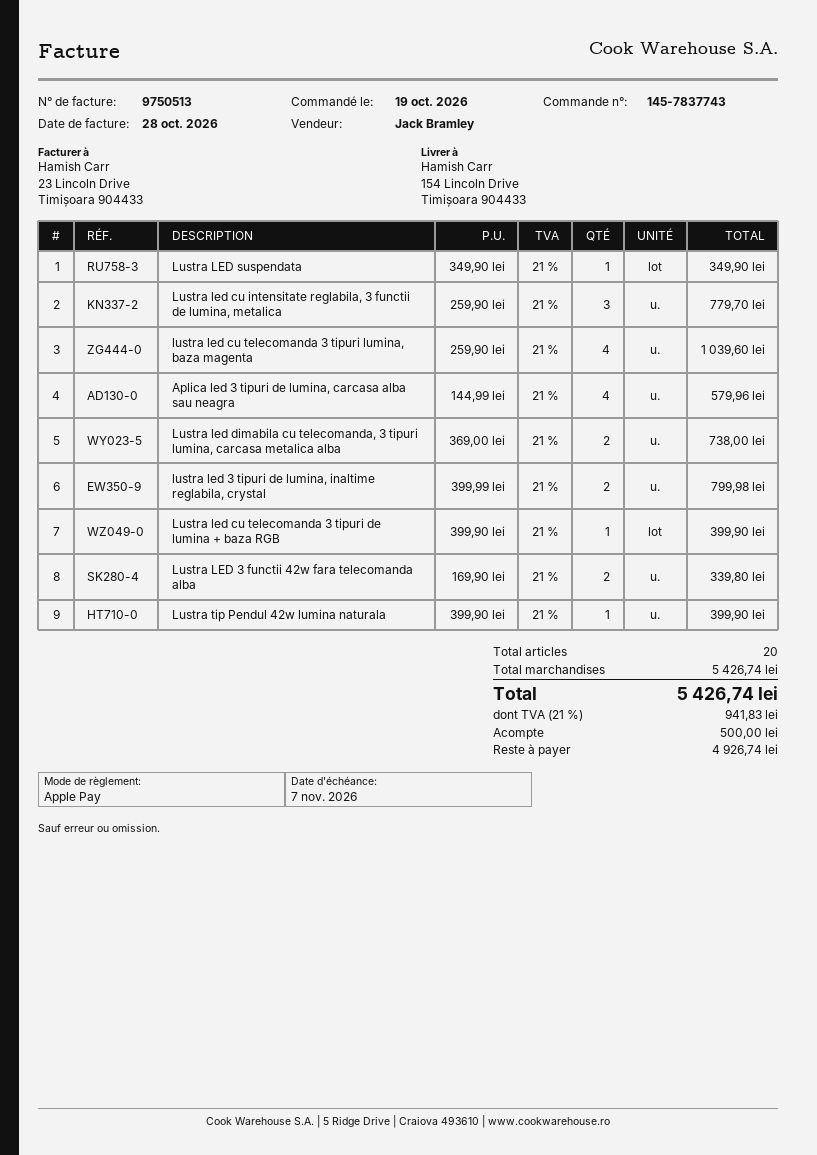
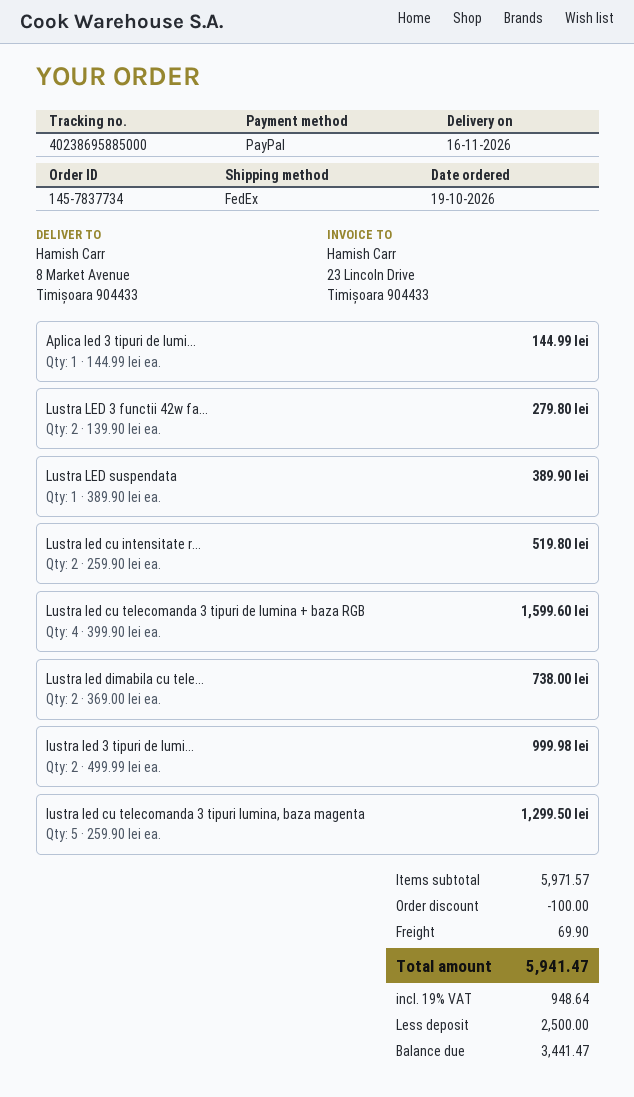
order number: 145-7837743 -> 145-7837734
payment method: Apple Pay -> PayPal
ship to: 154 Lincoln Drive, Timișoara 904433 -> 8 Market Avenue, Timișoara 904433
Lustra LED suspendata: 1 x 349.90 = 349.90 -> 1 x 389.90 = 389.90
Lustra led cu intensitate reglabila, 3 functii de lumina, metalica: 3 x 259.90 = 779.70 -> 2 x 259.90 = 519.80
lustra led cu telecomanda 3 tipuri lumina, baza magenta: 4 x 259.90 = 1039.60 -> 5 x 259.90 = 1299.50
Aplica led 3 tipuri de lumina, carcasa alba sau neagra: 4 x 144.99 = 579.96 -> 1 x 144.99 = 144.99
lustra led 3 tipuri de lumina, inaltime reglabila, crystal: 2 x 399.99 = 799.98 -> 2 x 499.99 = 999.98
Lustra led cu telecomanda 3 tipuri de lumina + baza RGB: 1 x 399.90 = 399.90 -> 4 x 399.90 = 1599.60
Lustra LED 3 functii 42w fara telecomanda alba: 2 x 169.90 = 339.80 -> 2 x 139.90 = 279.80
Lustra tip Pendul 42w lumina naturala: 1 x 399.90 = 399.90 -> none
subtotal: 5426.74 -> 5971.57
discount: none -> 100.00
shipping: none -> 69.90
tax: 21% = 941.83 -> 19% = 948.64
total: 5426.74 -> 5941.47
deposit: 500.00 -> 2500.00
balance: 4926.74 -> 3441.47

